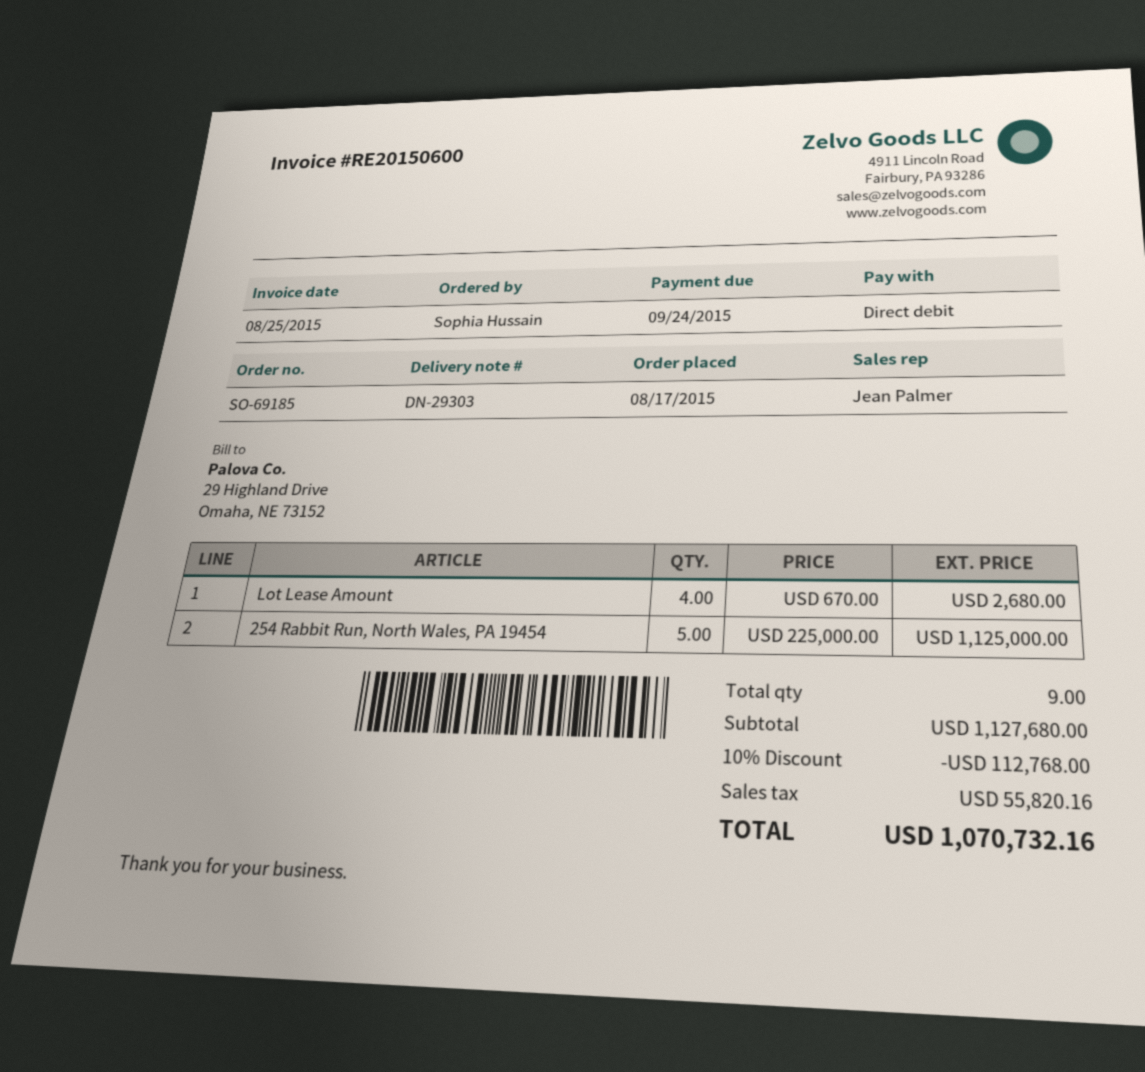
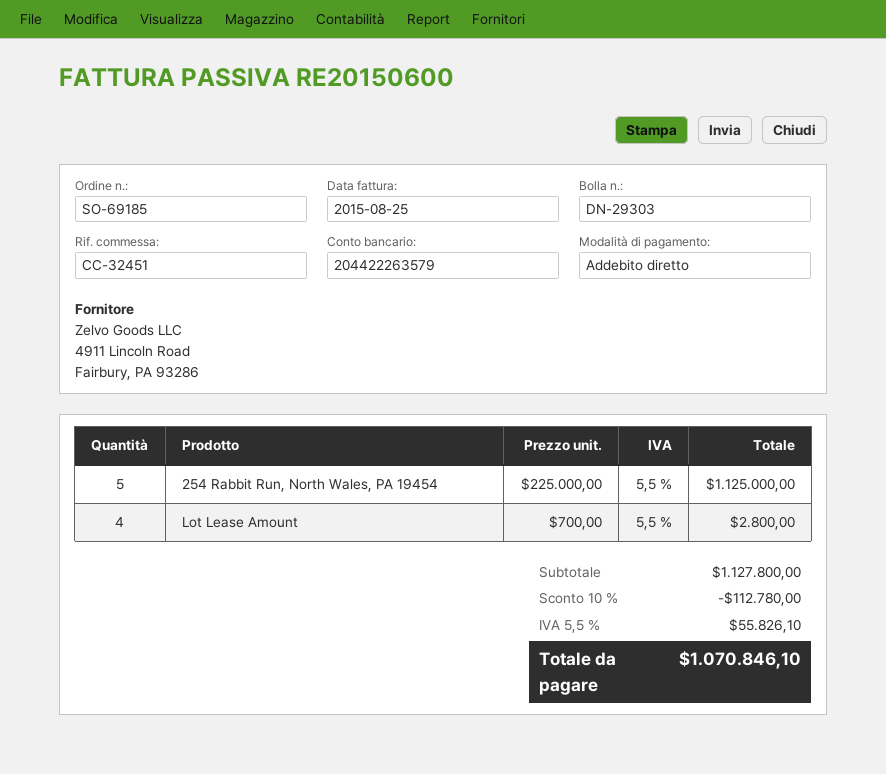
Lot Lease Amount: 4 x 670.00 = 2680.00 -> 4 x 700.00 = 2800.00
subtotal: 1127680.00 -> 1127800.00
discount: 10% = 112768.00 -> 10% = 112780.00
tax: 55820.16 -> 55826.10
total: 1070732.16 -> 1070846.10

